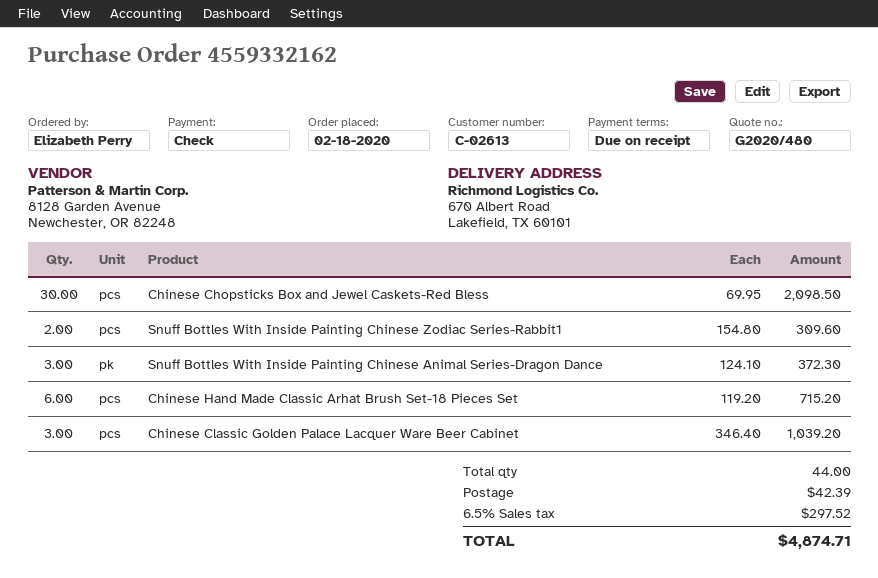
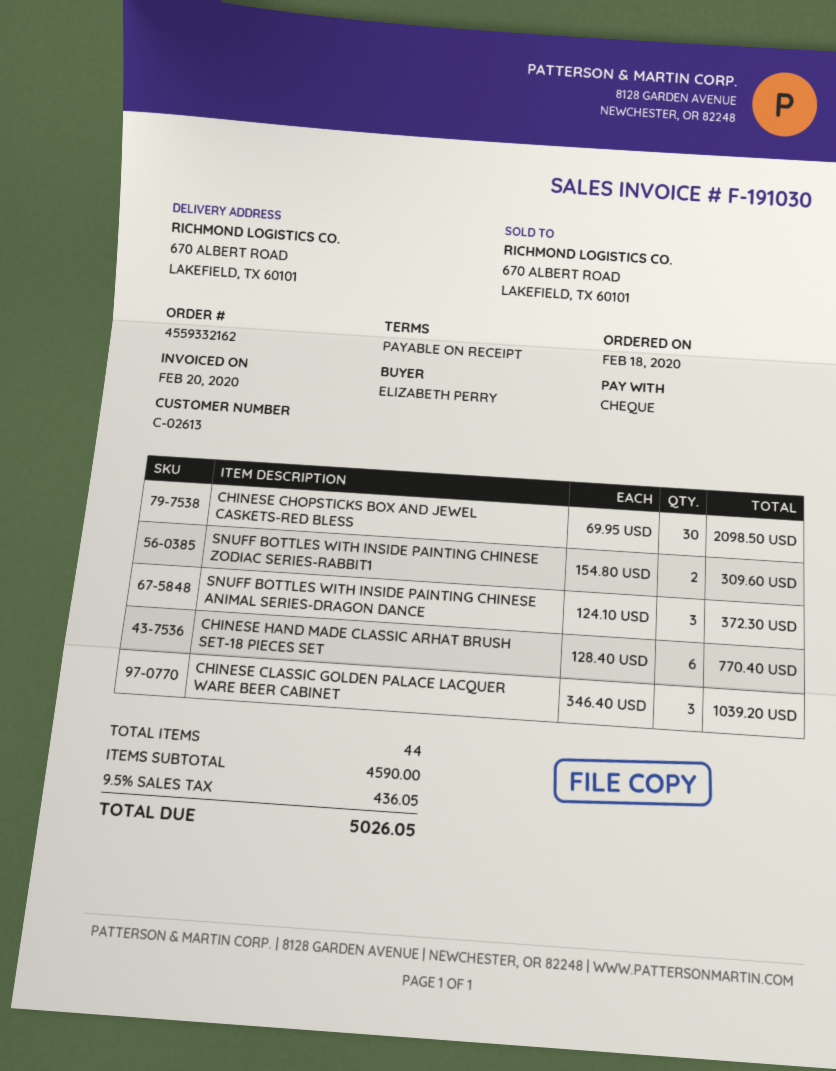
Chinese Hand Made Classic Arhat Brush Set-18 Pieces Set: 6 x 119.20 = 715.20 -> 6 x 128.40 = 770.40
shipping: 42.39 -> none
tax: 6.5% = 297.52 -> 9.5% = 436.05
total: 4874.71 -> 5026.05

